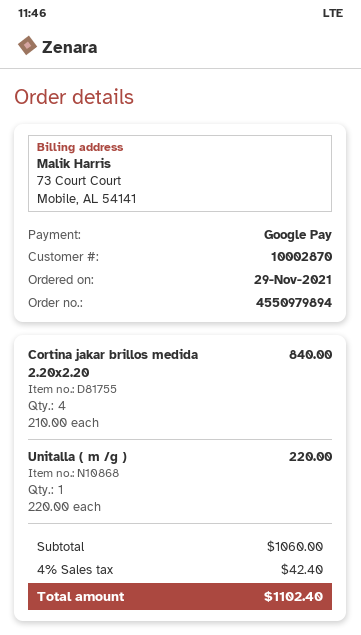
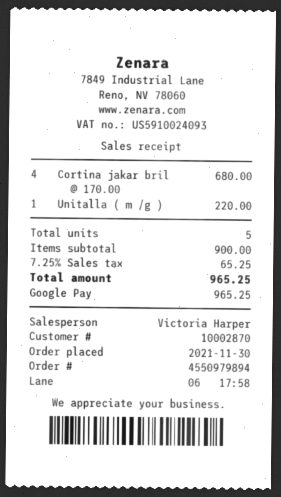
order date: 2021-11-29 -> 2021-11-30
Cortina jakar brillos medida 2.20x2.20: 4 x 210.00 = 840.00 -> 4 x 170.00 = 680.00
subtotal: 1060.00 -> 900.00
tax: 4% = 42.40 -> 7.25% = 65.25
total: 1102.40 -> 965.25

